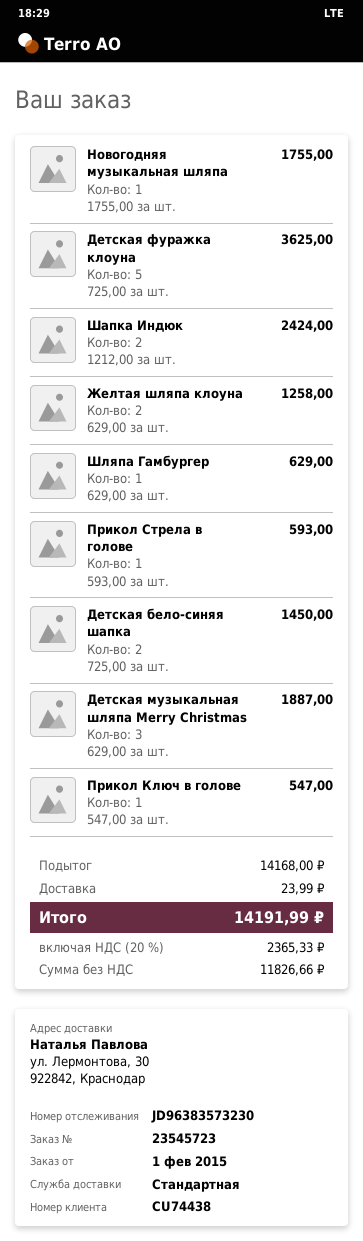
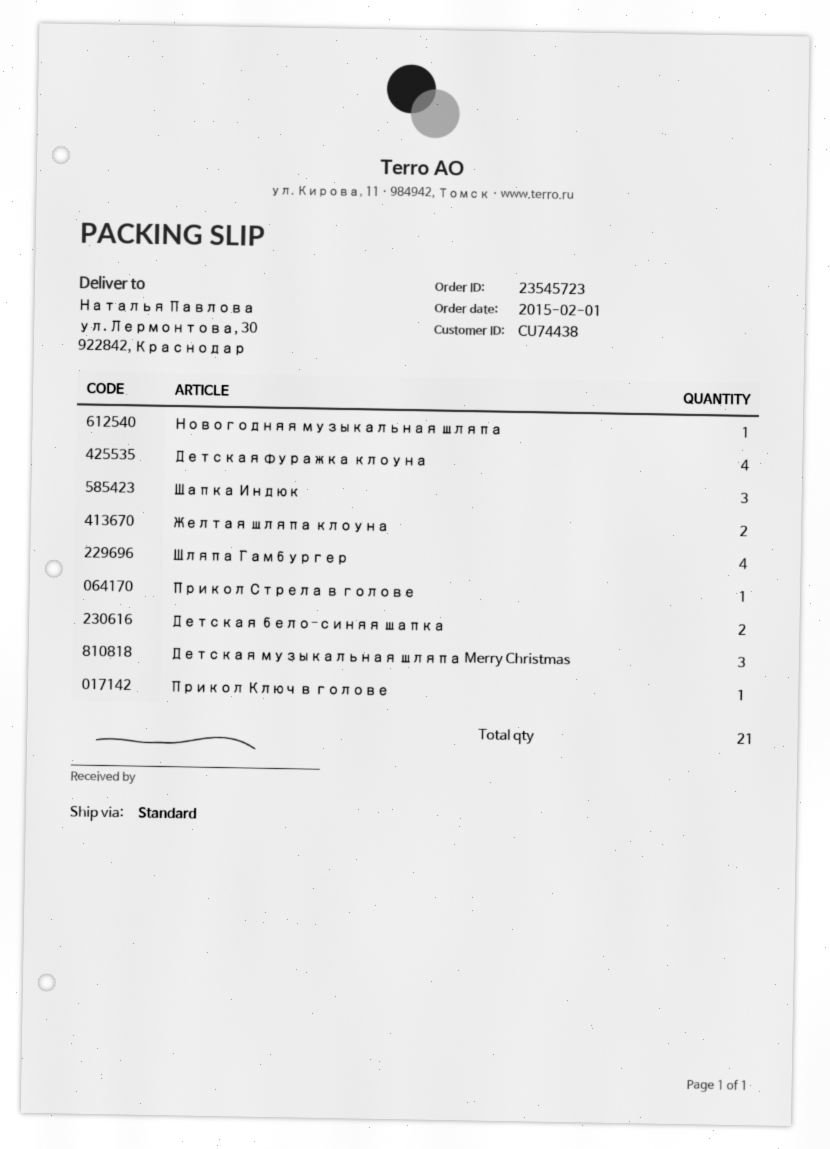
Детская фуражка клоуна: 5 -> 4
Шапка Индюк: 2 -> 3
Шляпа Гамбургер: 1 -> 4

